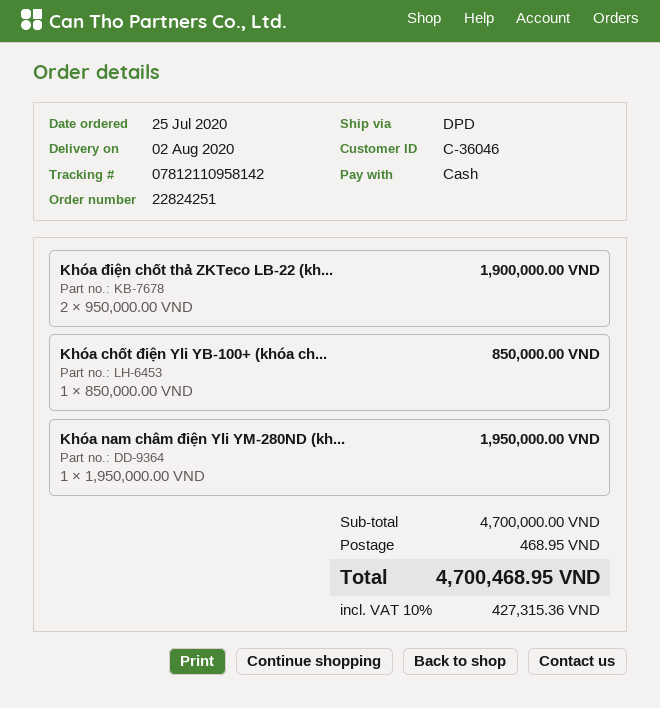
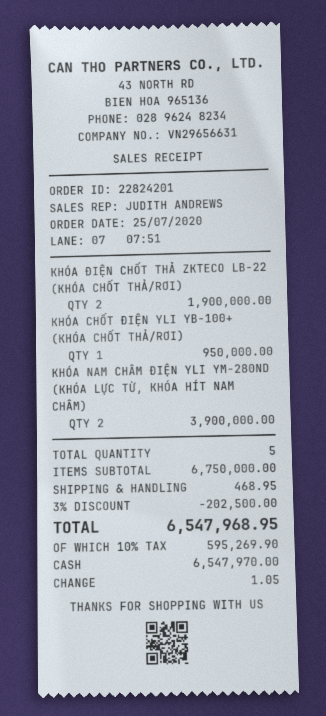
order number: 22824251 -> 22824201
Khóa chốt điện Yli YB-100+ (khóa ch...: 1 for 850000.00 -> 1 for 950000.00
Khóa nam châm điện Yli YM-280ND (kh...: 1 for 1950000.00 -> 2 for 3900000.00
subtotal: 4700000.00 -> 6750000.00
discount: none -> 3% = 202500.00
tax: 10% = 427315.36 -> 10% = 595269.90
total: 4700468.95 -> 6547968.95

